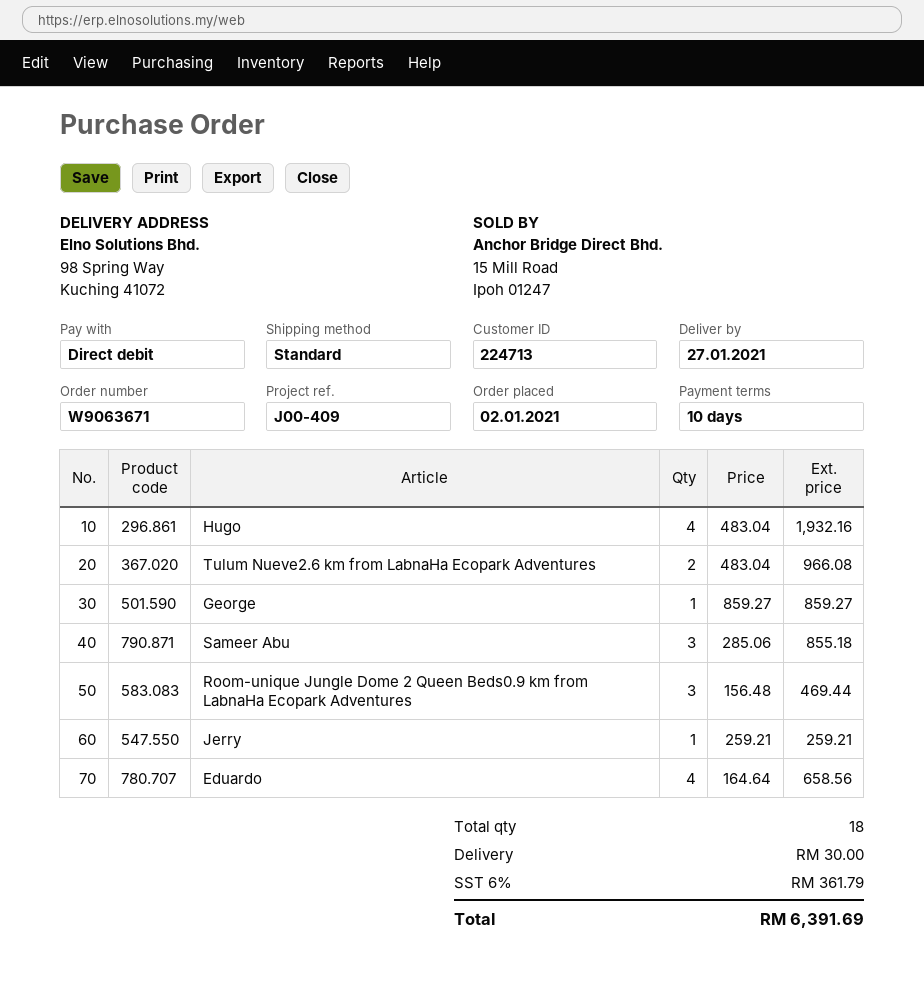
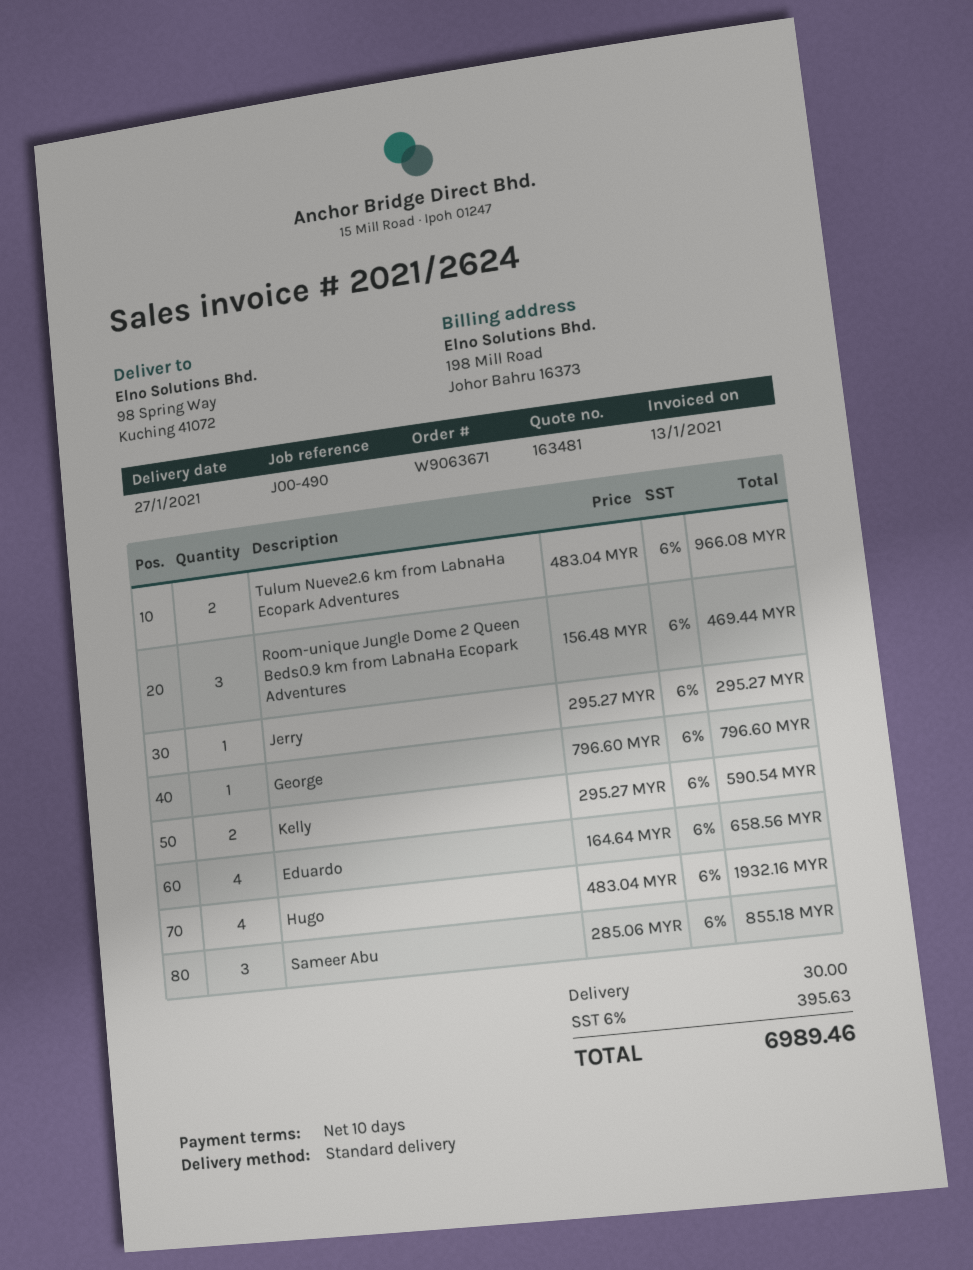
reference: J00-409 -> J00-490
George: 1 x 859.27 = 859.27 -> 1 x 796.60 = 796.60
Jerry: 1 x 259.21 = 259.21 -> 1 x 295.27 = 295.27
Kelly: none -> 2 x 295.27 = 590.54
tax: 6% = 361.79 -> 6% = 395.63
total: 6391.69 -> 6989.46

